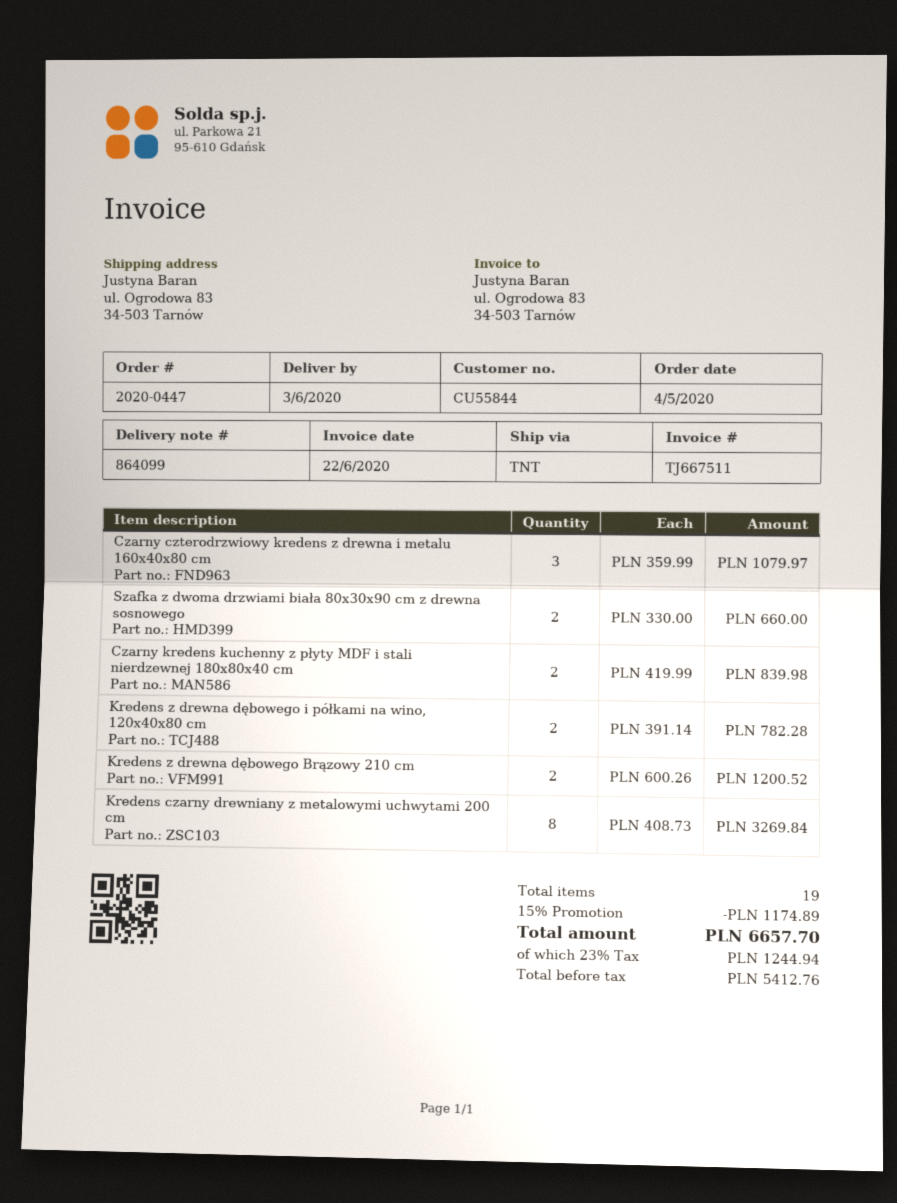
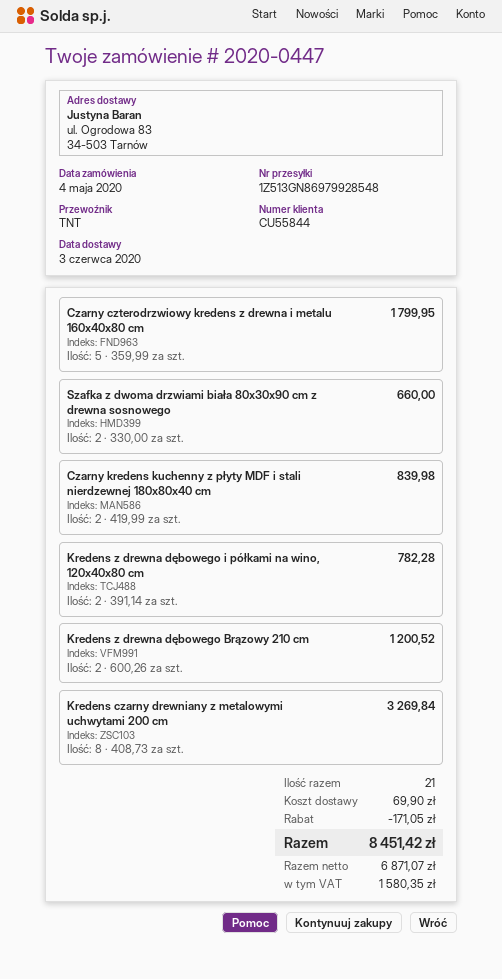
Czarny czterodrzwiowy kredens z drewna i metalu 160x40x80 cm: 3 x 359.99 = 1079.97 -> 5 x 359.99 = 1799.95
total quantity: 19 -> 21
discount: 1174.89 -> 171.05
shipping: none -> 69.90
net: 5412.76 -> 6871.07
tax: 1244.94 -> 1580.35
total: 6657.70 -> 8451.42

